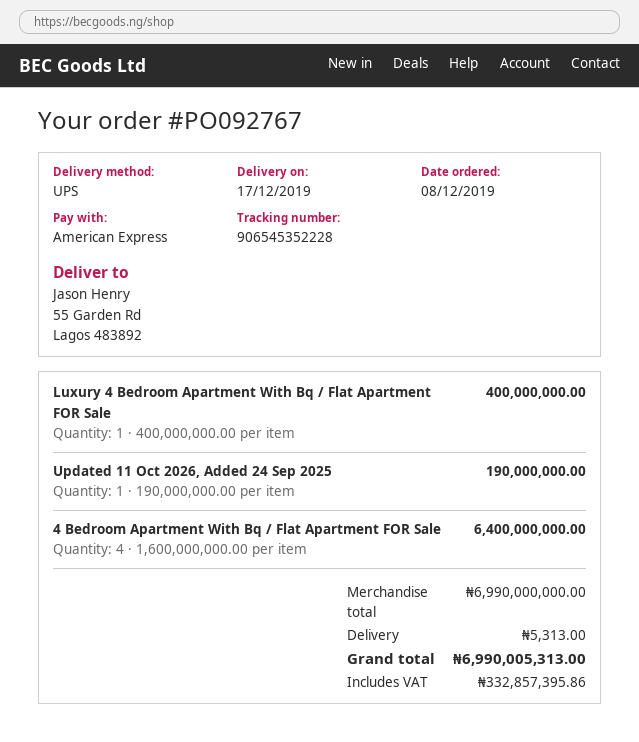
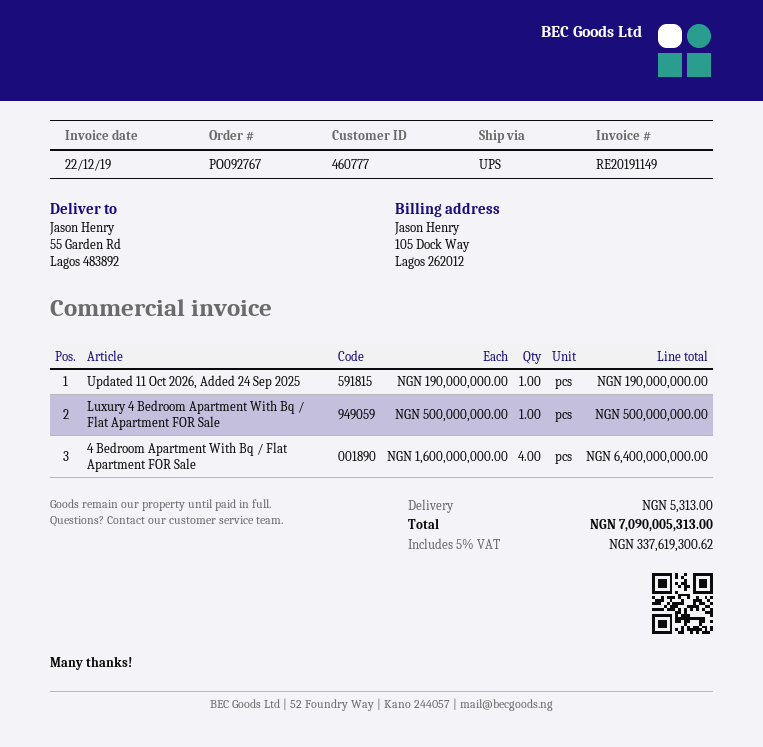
Luxury 4 Bedroom Apartment With Bq / Flat Apartment FOR Sale: 1 x 400000000.00 = 400000000.00 -> 1 x 500000000.00 = 500000000.00
tax: 332857395.86 -> 337619300.62
total: 6990005313.00 -> 7090005313.00

